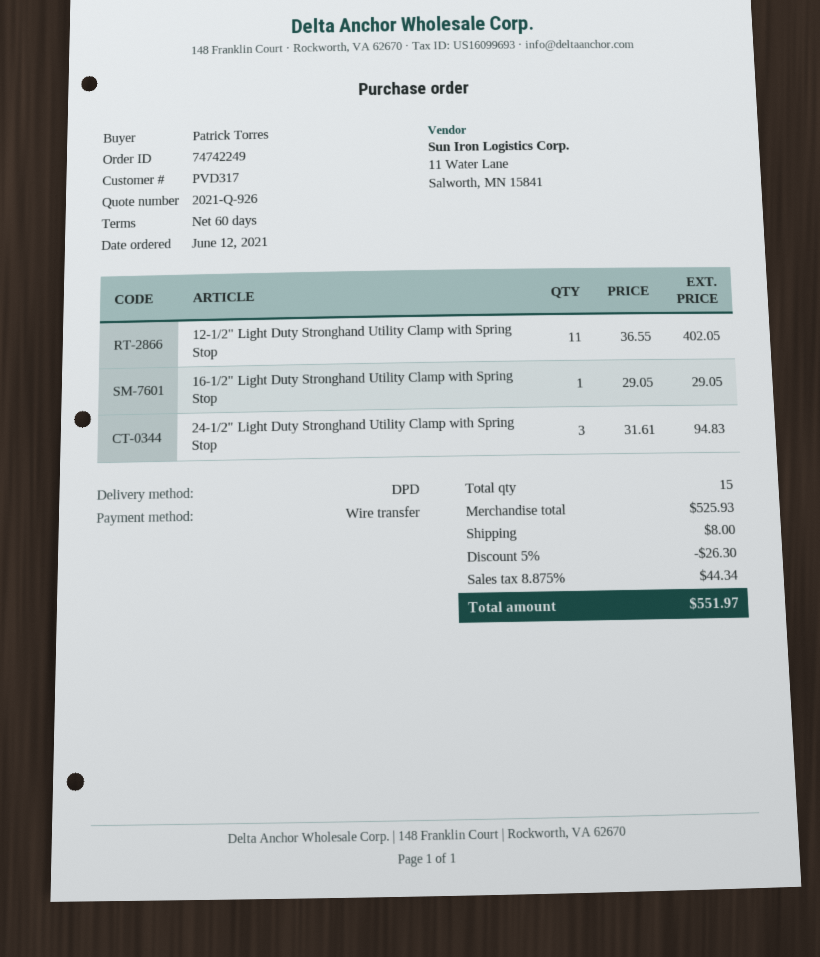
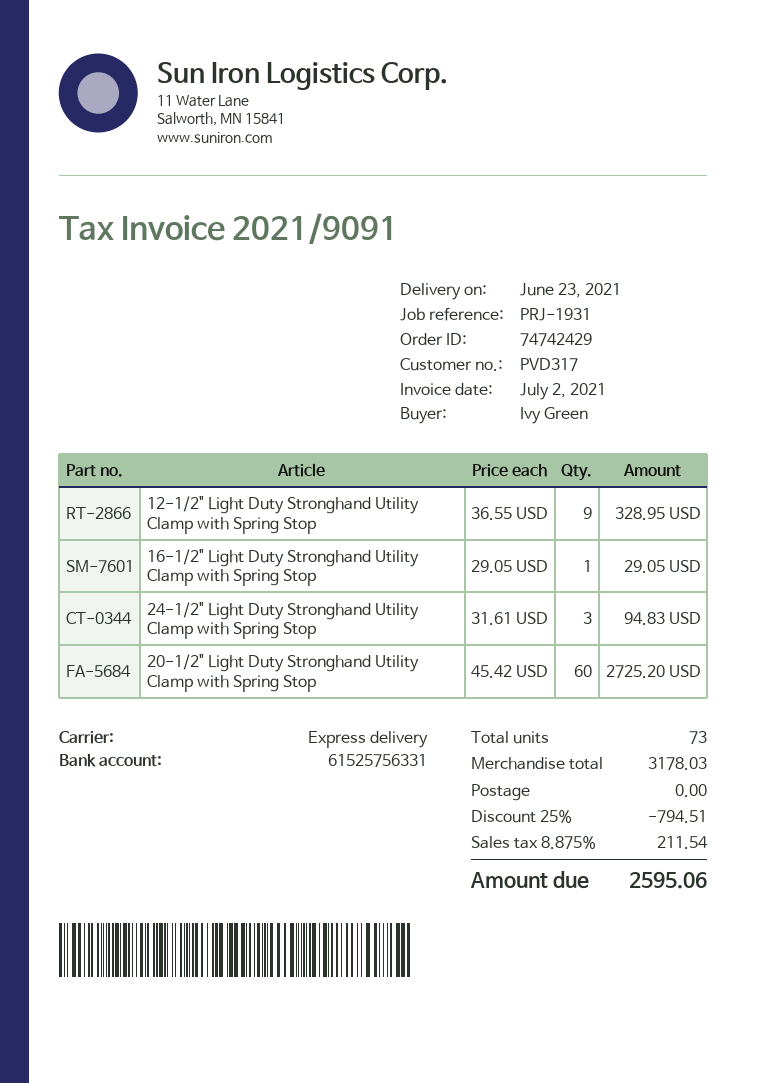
order number: 74742249 -> 74742429
ordered by: Patrick Torres -> Ivy Green
shipping method: DPD -> express
12-1/2" Light Duty Stronghand Utility Clamp with Spring Stop: 11 x 36.55 = 402.05 -> 9 x 36.55 = 328.95
20-1/2" Light Duty Stronghand Utility Clamp with Spring Stop: none -> 60 x 45.42 = 2725.20
total quantity: 15 -> 73
subtotal: 525.93 -> 3178.03
discount: 5% = 26.30 -> 25% = 794.51
shipping: 8.00 -> 0.00
tax: 8.875% = 44.34 -> 8.875% = 211.54
total: 551.97 -> 2595.06

